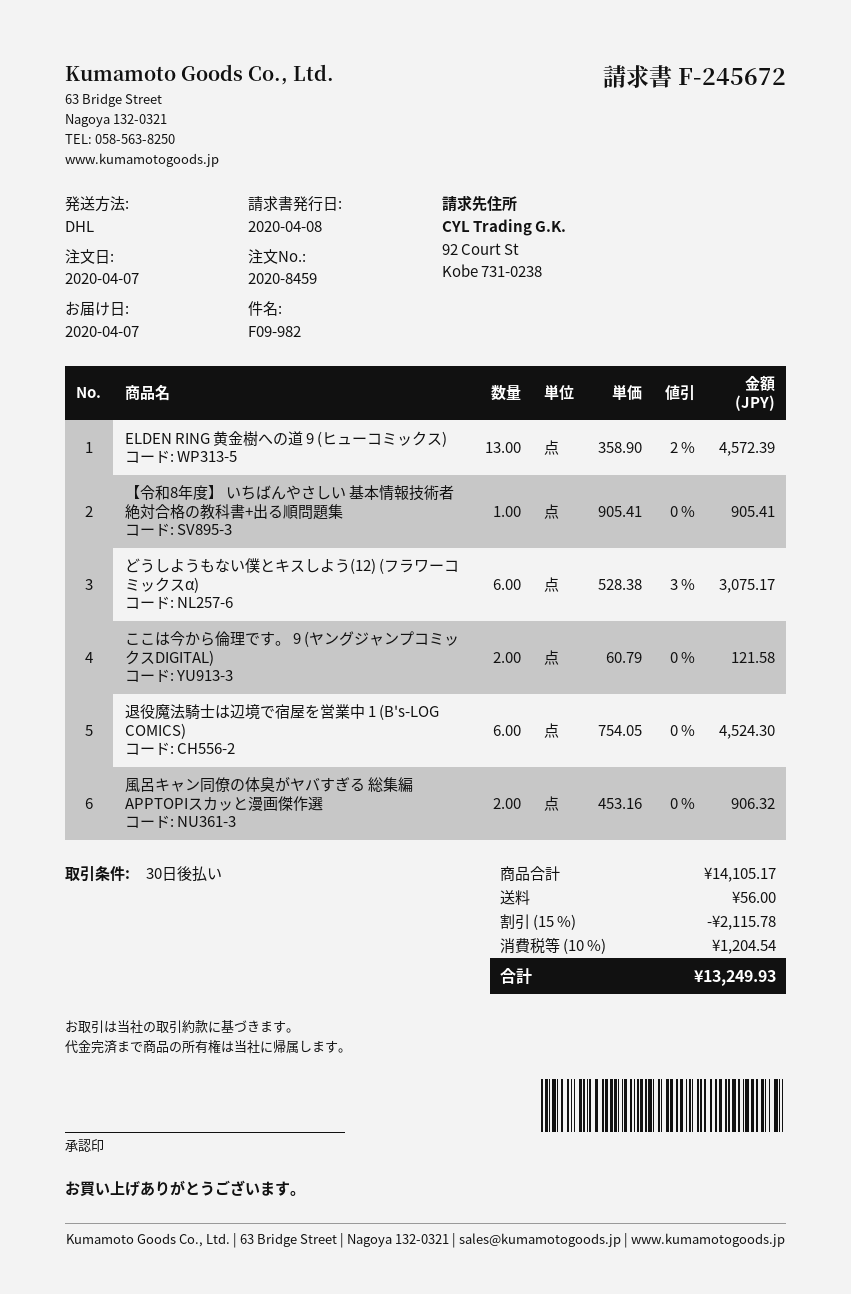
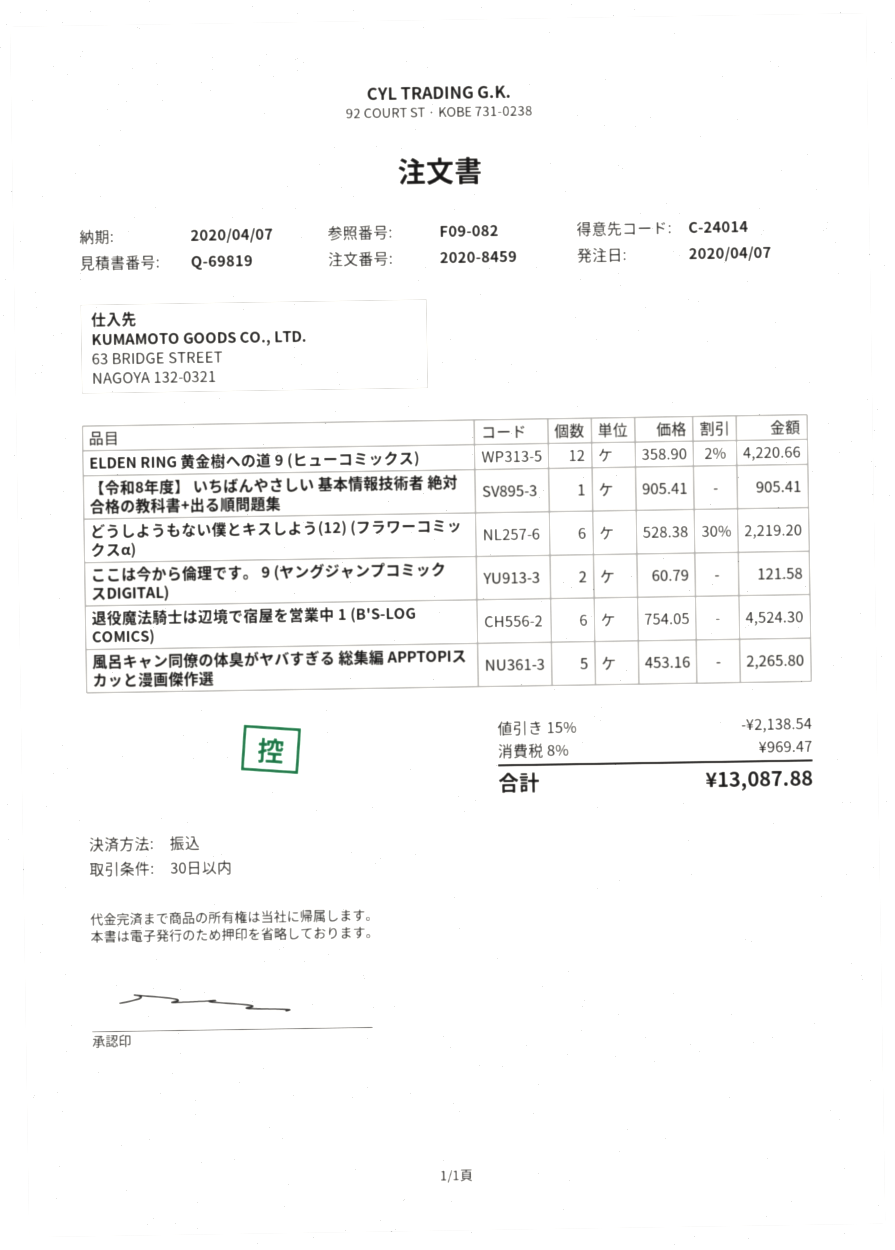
reference: F09-982 -> F09-082
ELDEN RING 黄金樹への道 9 (ヒューコミックス): 13 x 358.90 - 2% = 4572.39 -> 12 x 358.90 - 2% = 4220.66
どうしようもない僕とキスしよう(12) (フラワーコミックスα): 6 x 528.38 - 3% = 3075.17 -> 6 x 528.38 - 30% = 2219.20
風呂キャン同僚の体臭がヤバすぎる 総集編 APPTOPIスカッと漫画傑作選: 2 x 453.16 = 906.32 -> 5 x 453.16 = 2265.80
discount: 15% = 2115.78 -> 15% = 2138.54
shipping: 56.00 -> none
tax: 10% = 1204.54 -> 8% = 969.47
total: 13249.93 -> 13087.88

